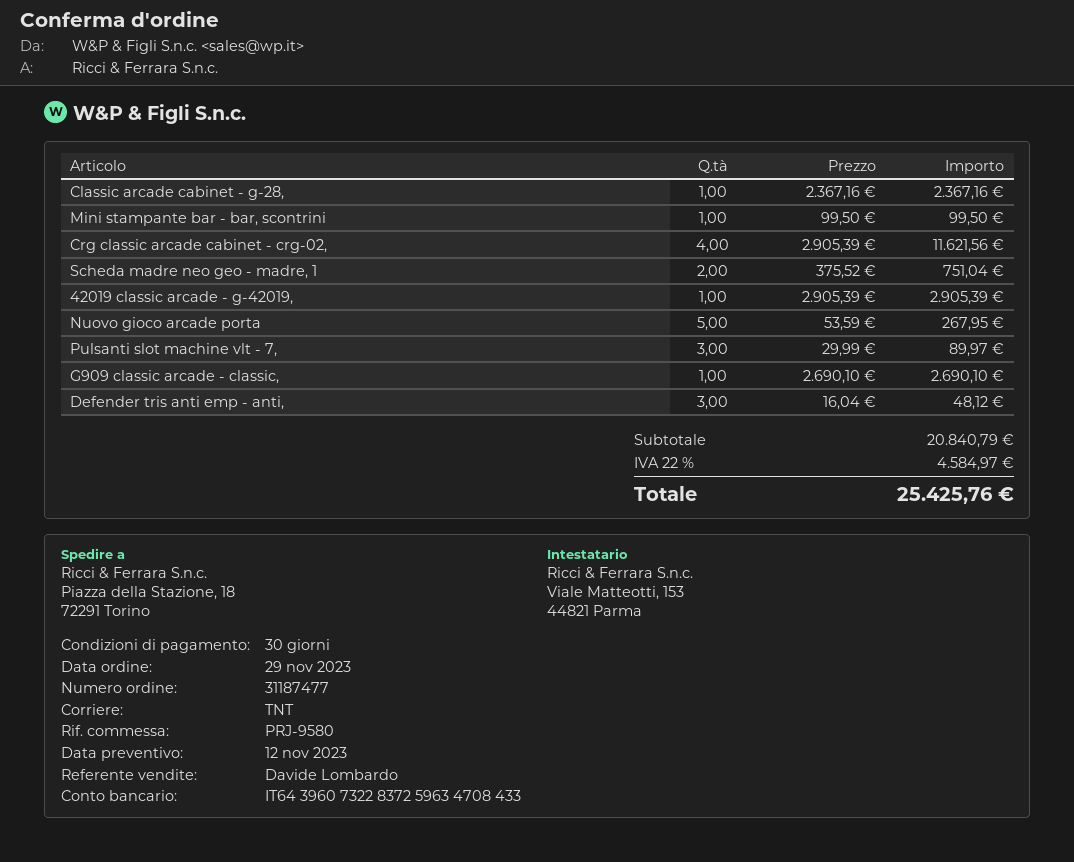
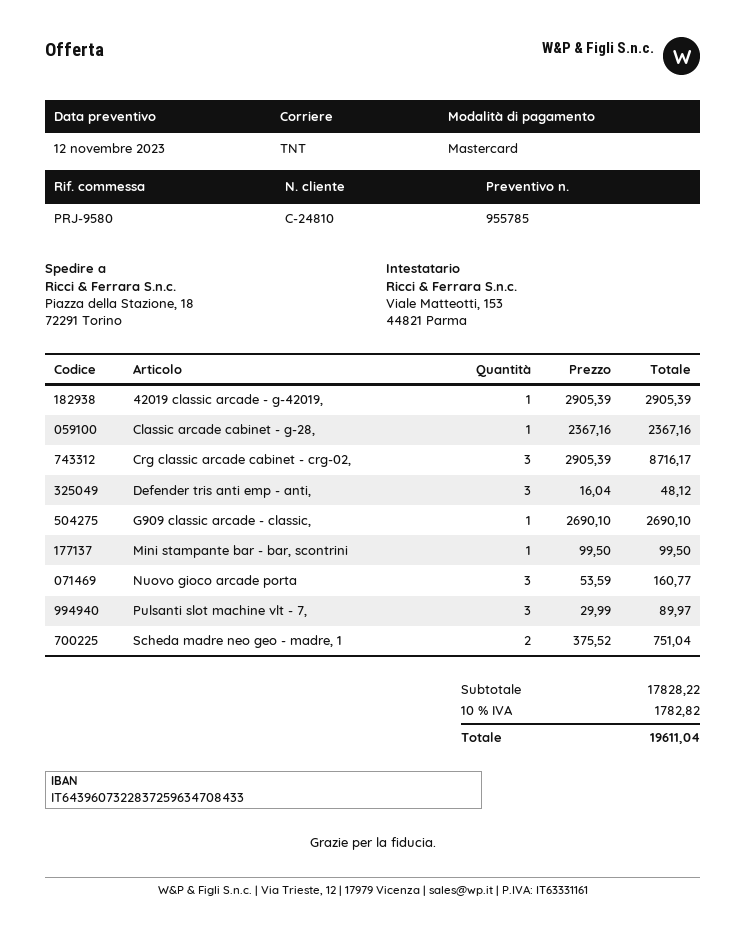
Crg classic arcade cabinet - crg-02,: 4 x 2905.39 = 11621.56 -> 3 x 2905.39 = 8716.17
Nuovo gioco arcade porta: 5 x 53.59 = 267.95 -> 3 x 53.59 = 160.77
subtotal: 20840.79 -> 17828.22
tax: 22% = 4584.97 -> 10% = 1782.82
total: 25425.76 -> 19611.04

